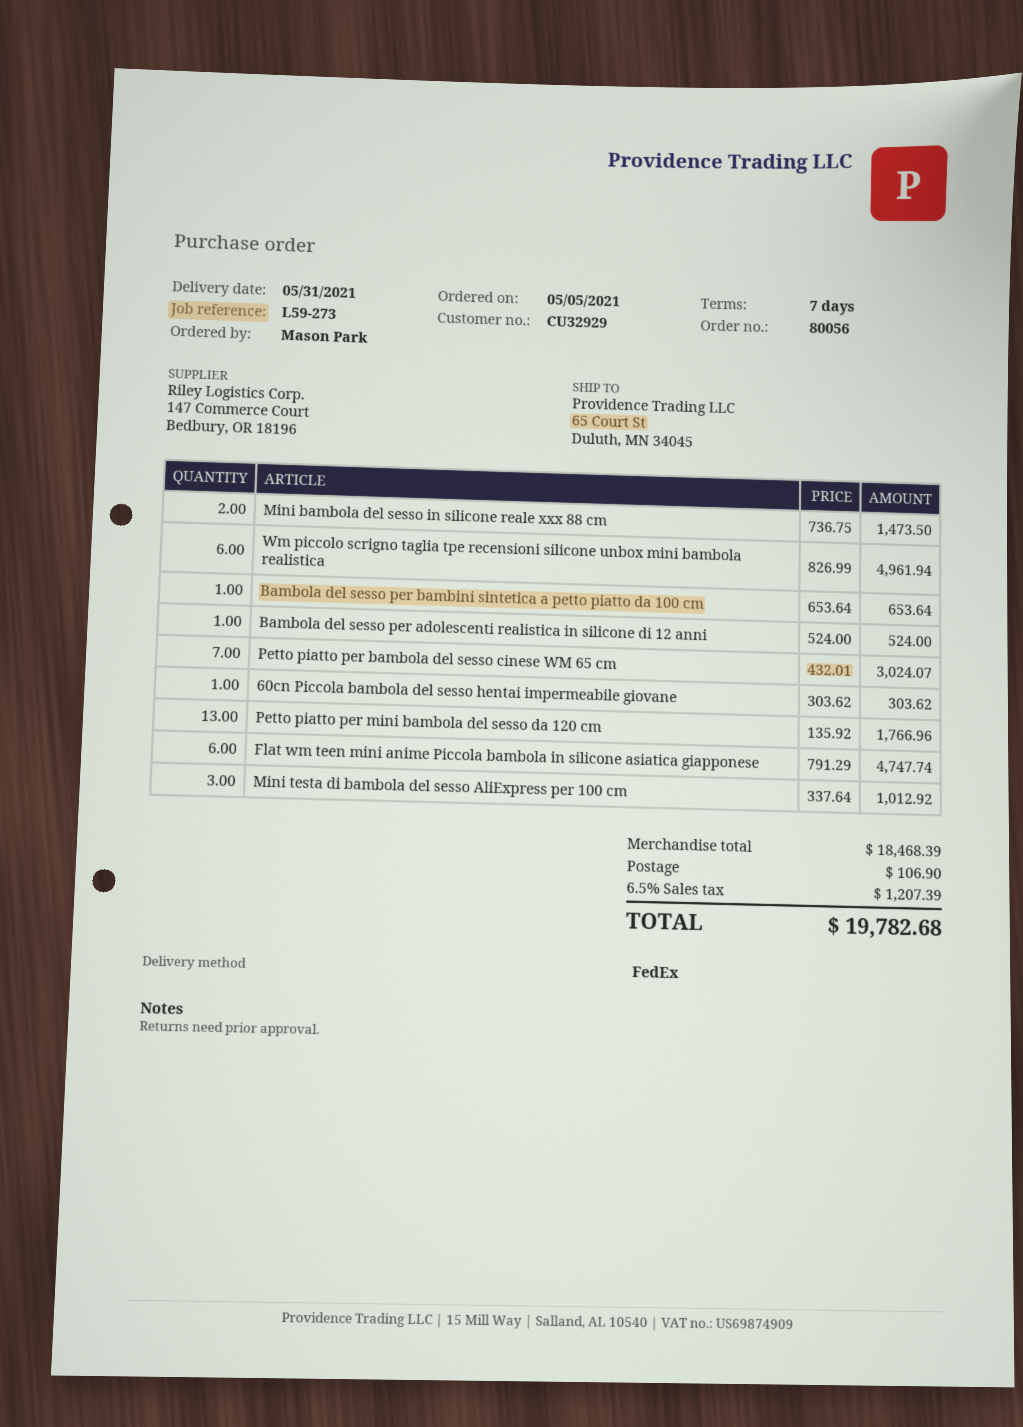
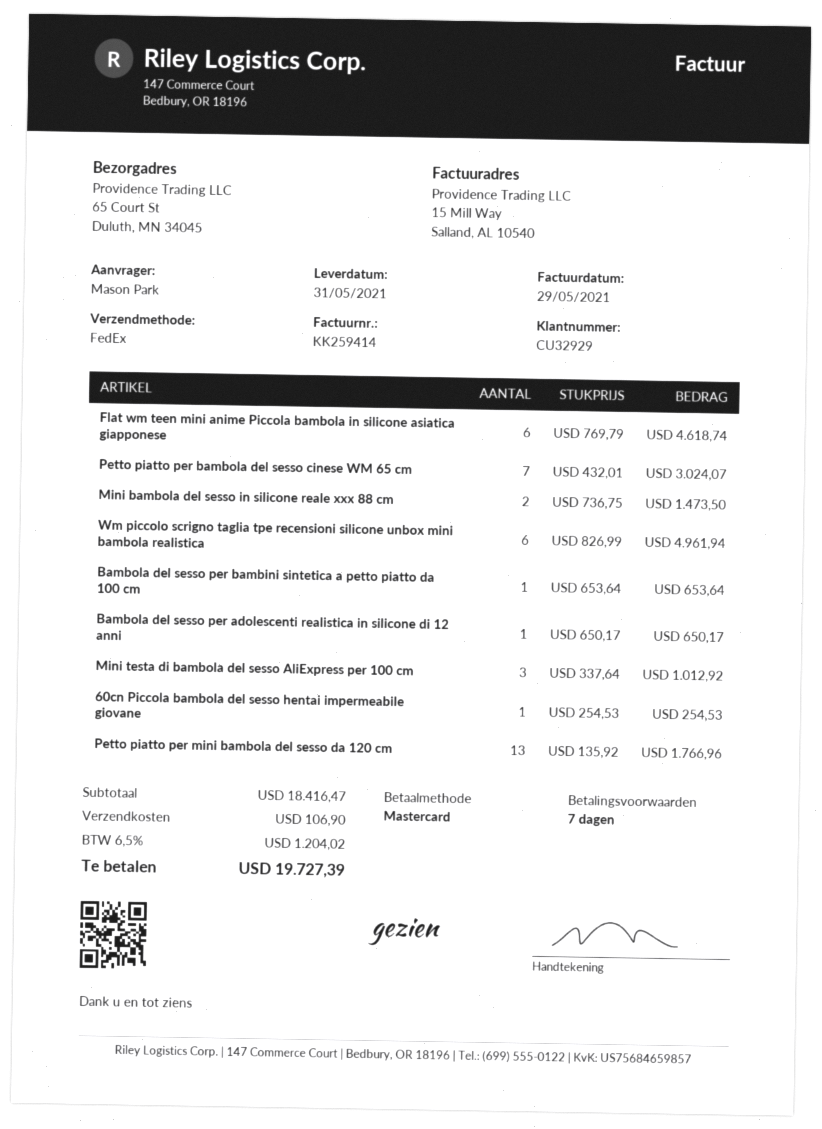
Bambola del sesso per adolescenti realistica in silicone di 12 anni: 1 x 524.00 = 524.00 -> 1 x 650.17 = 650.17
60cn Piccola bambola del sesso hentai impermeabile giovane: 1 x 303.62 = 303.62 -> 1 x 254.53 = 254.53
Flat wm teen mini anime Piccola bambola in silicone asiatica giapponese: 6 x 791.29 = 4747.74 -> 6 x 769.79 = 4618.74
subtotal: 18468.39 -> 18416.47
tax: 6.5% = 1207.39 -> 6.5% = 1204.02
total: 19782.68 -> 19727.39

